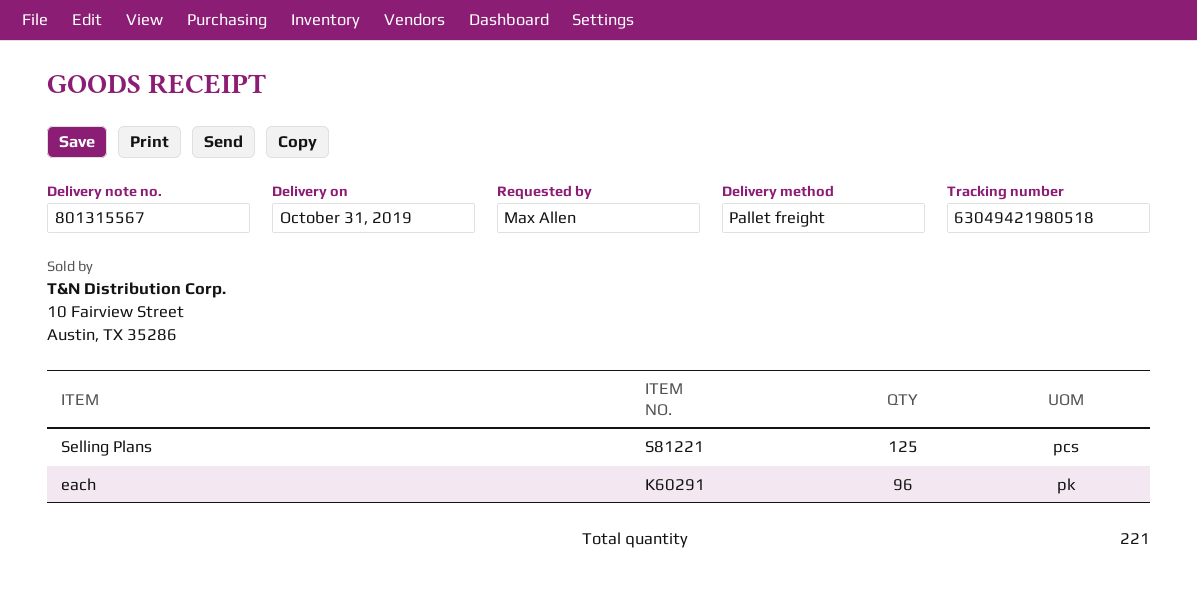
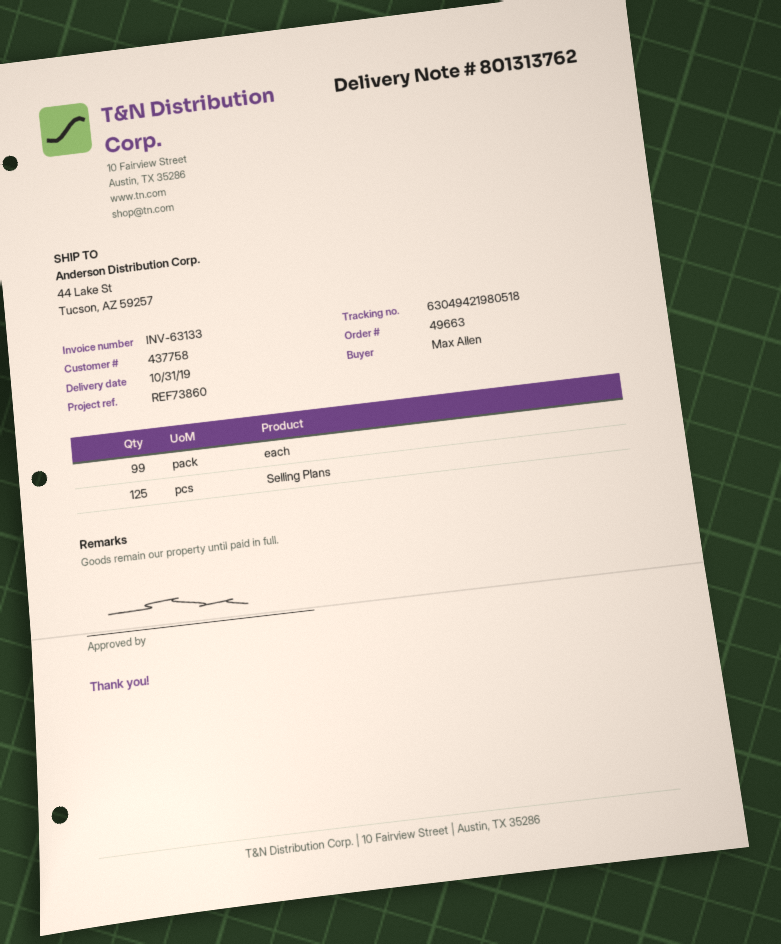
delivery note number: 801315567 -> 801313762
each: 96 -> 99

